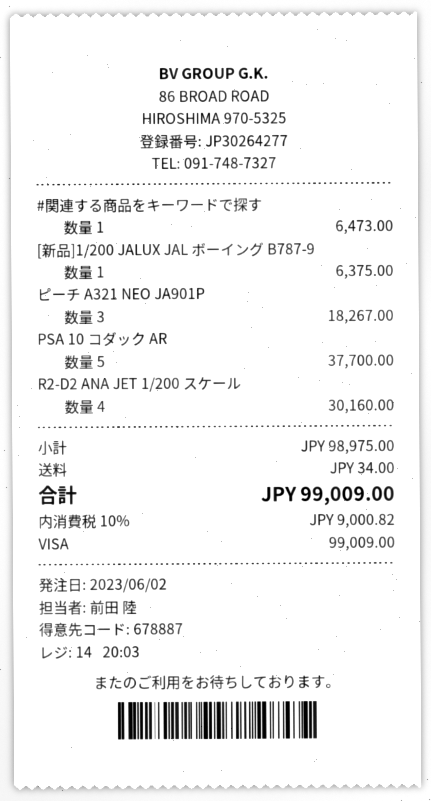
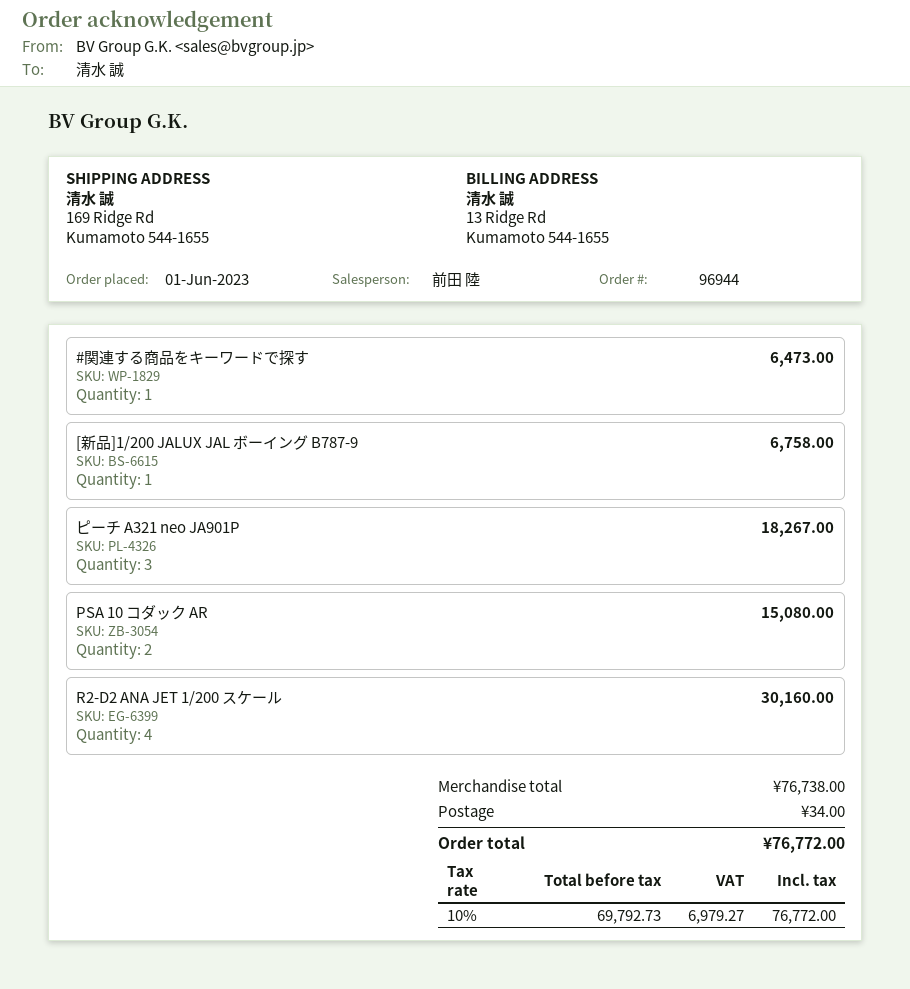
order date: 2023-06-02 -> 2023-06-01
[新品]1/200 JALUX JAL ボーイング B787-9: 1 for 6375.00 -> 1 for 6758.00
PSA 10 コダック AR: 5 for 37700.00 -> 2 for 15080.00
subtotal: 98975.00 -> 76738.00
tax: 10% = 9000.82 -> 10% = 6979.27
total: 99009.00 -> 76772.00

